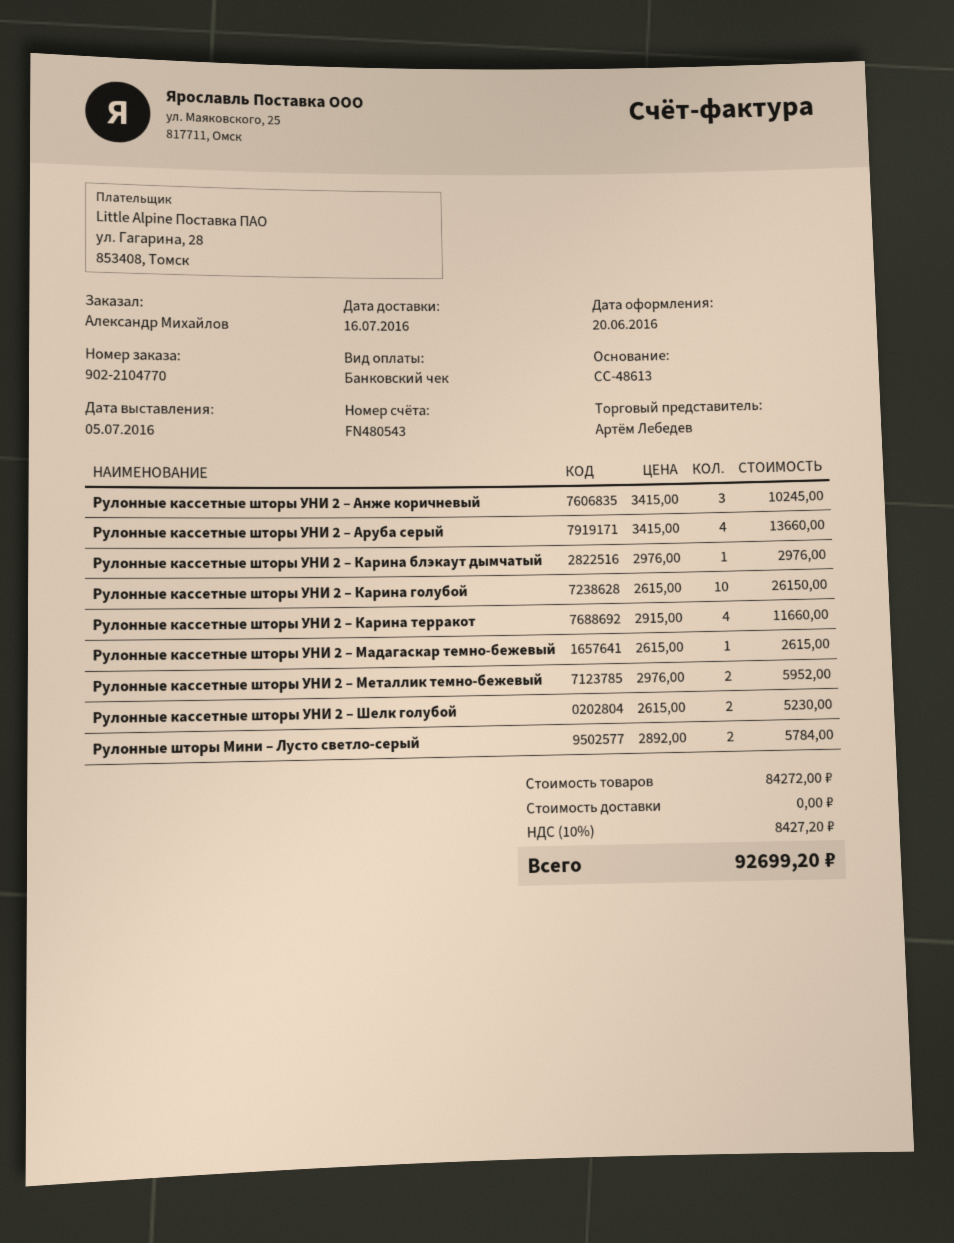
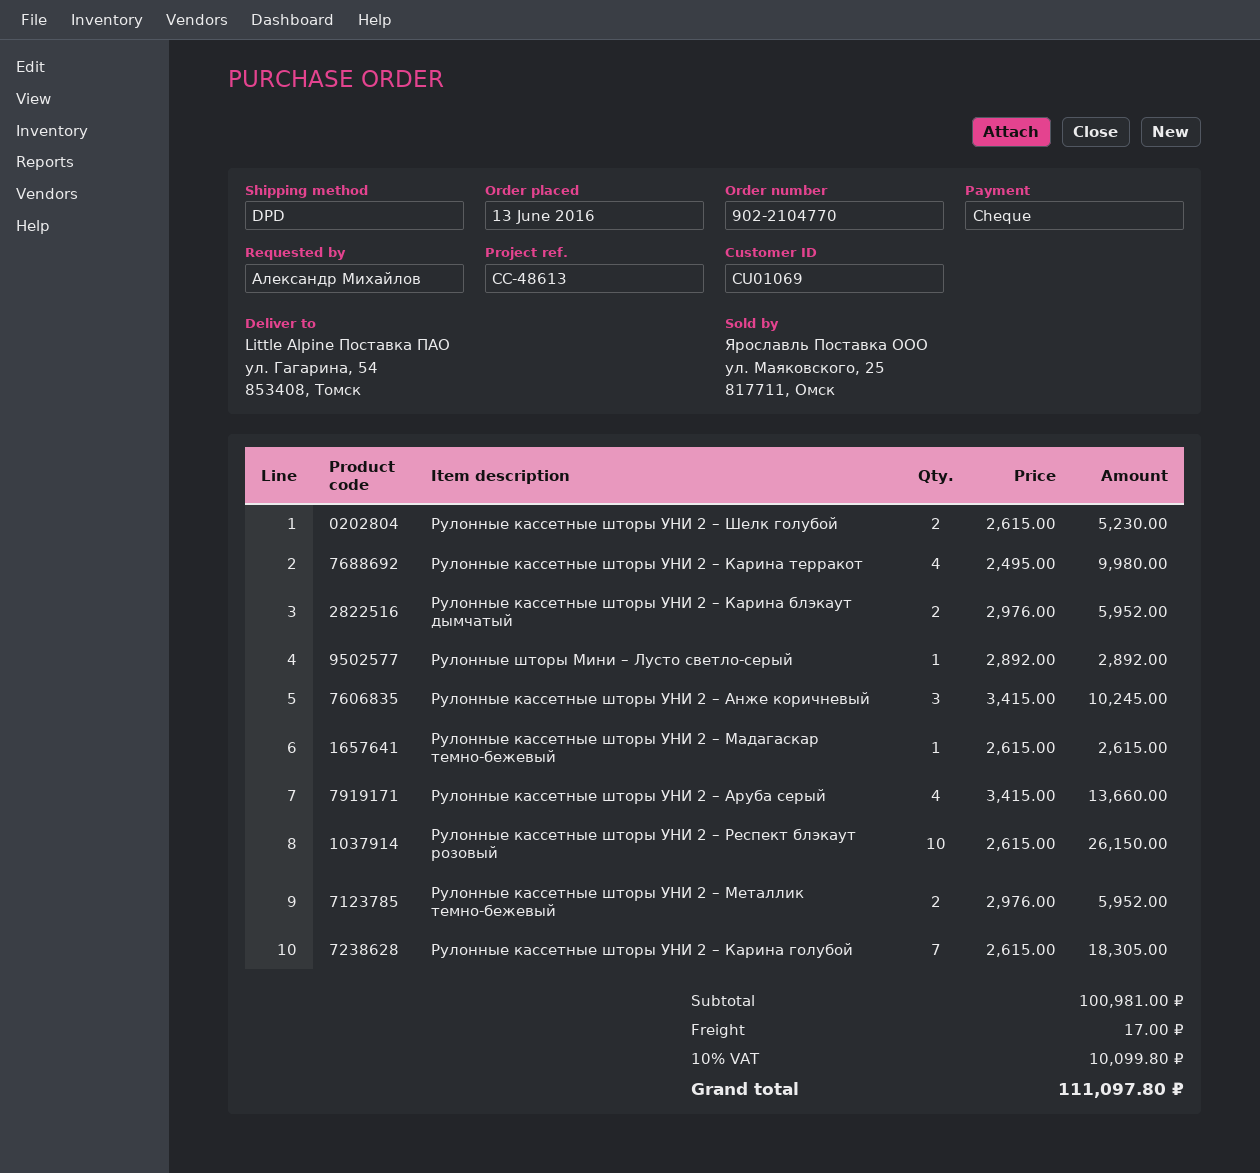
order date: 2016-06-20 -> 2016-06-13
Рулонные кассетные шторы УНИ 2 – Карина блэкаут дымчатый: 1 x 2976.00 = 2976.00 -> 2 x 2976.00 = 5952.00
Рулонные кассетные шторы УНИ 2 – Карина голубой: 10 x 2615.00 = 26150.00 -> 7 x 2615.00 = 18305.00
Рулонные кассетные шторы УНИ 2 – Карина терракот: 4 x 2915.00 = 11660.00 -> 4 x 2495.00 = 9980.00
Рулонные шторы Мини – Лусто светло-серый: 2 x 2892.00 = 5784.00 -> 1 x 2892.00 = 2892.00
Рулонные кассетные шторы УНИ 2 – Респект блэкаут розовый: none -> 10 x 2615.00 = 26150.00
subtotal: 84272.00 -> 100981.00
shipping: 0.00 -> 17.00
tax: 10% = 8427.20 -> 10% = 10099.80
total: 92699.20 -> 111097.80

